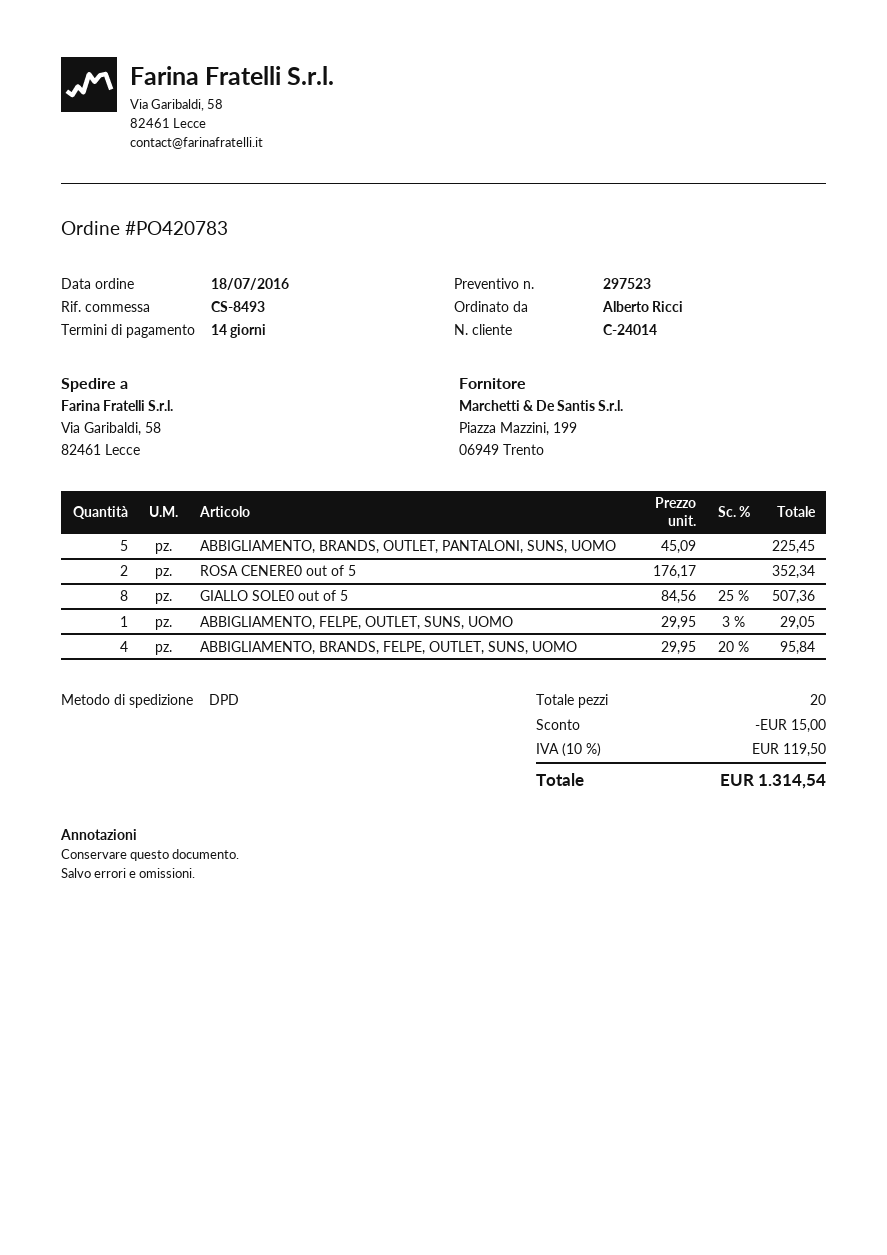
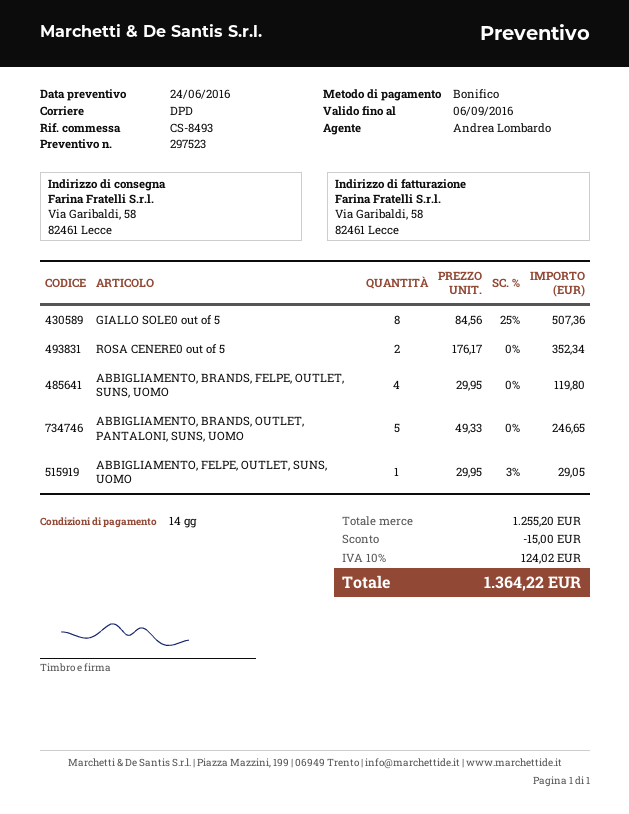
ABBIGLIAMENTO, BRANDS, OUTLET, PANTALONI, SUNS, UOMO: 5 x 45.09 = 225.45 -> 5 x 49.33 = 246.65
ABBIGLIAMENTO, BRANDS, FELPE, OUTLET, SUNS, UOMO: 4 x 29.95 - 20% = 95.84 -> 4 x 29.95 = 119.80
tax: 10% = 119.50 -> 10% = 124.02
total: 1314.54 -> 1364.22

